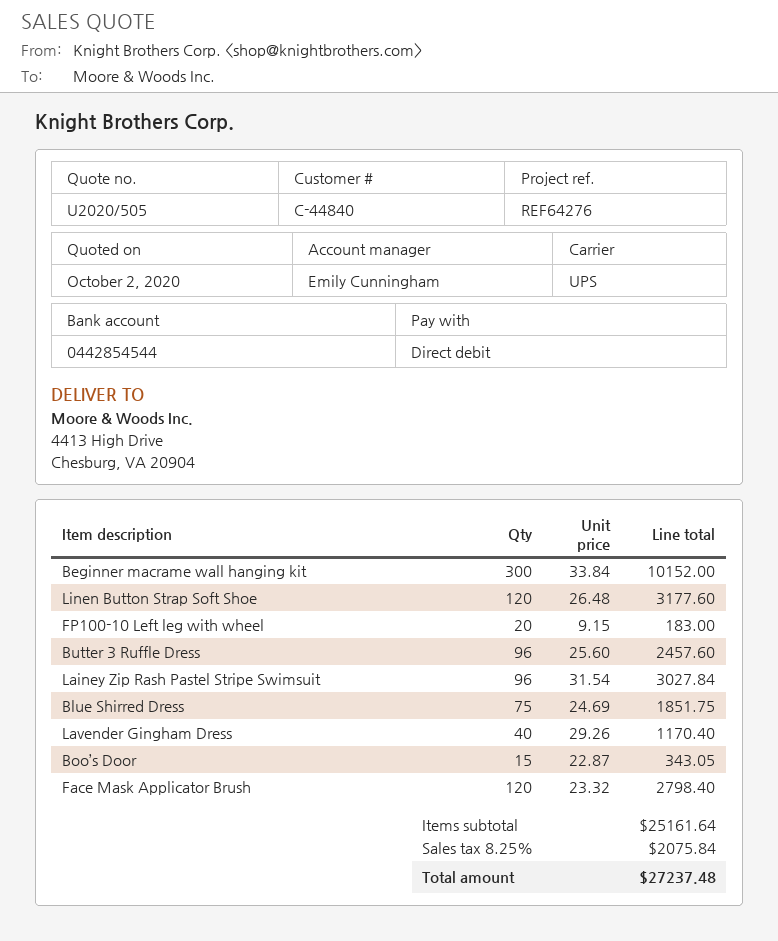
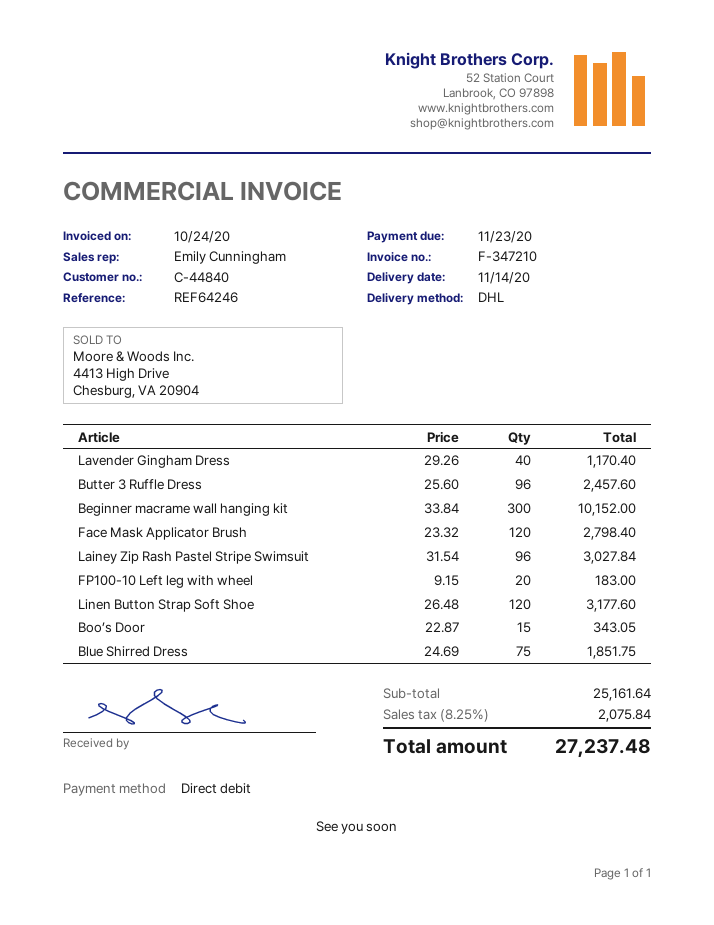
reference: REF64276 -> REF64246
shipping method: UPS -> DHL

